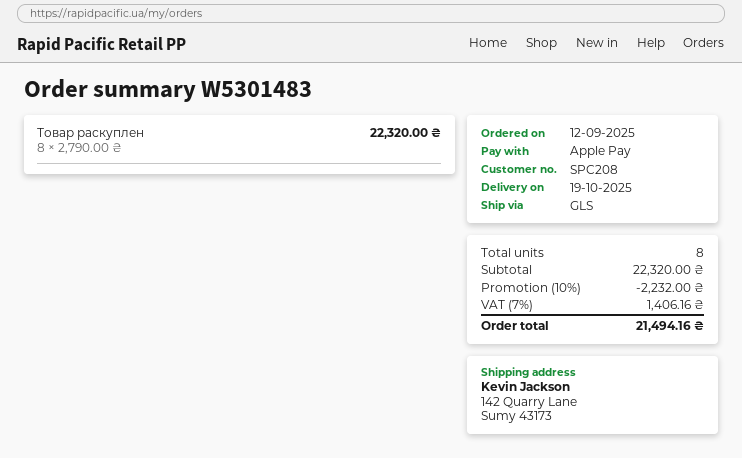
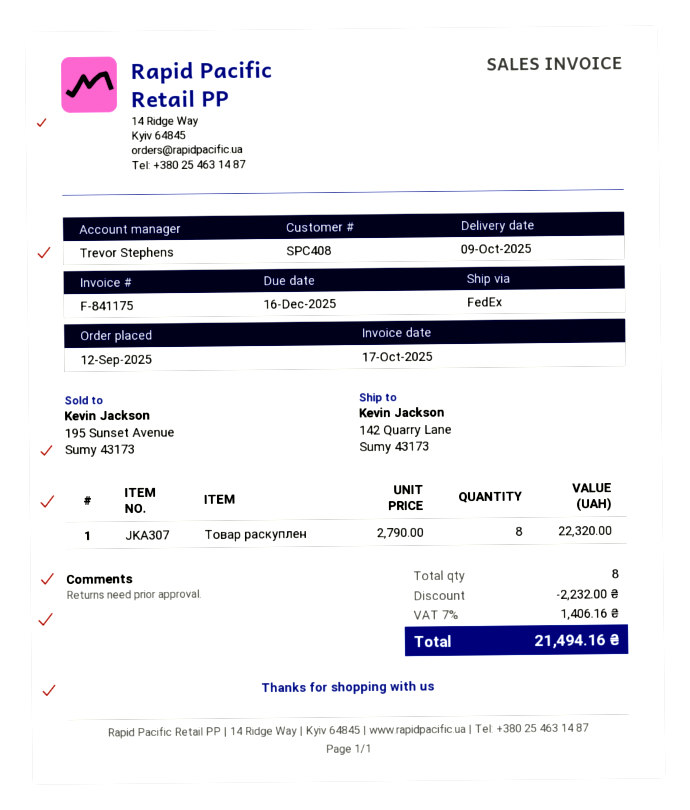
delivery date: 2025-10-19 -> 2025-10-09
customer number: SPC208 -> SPC408
shipping method: GLS -> FedEx

